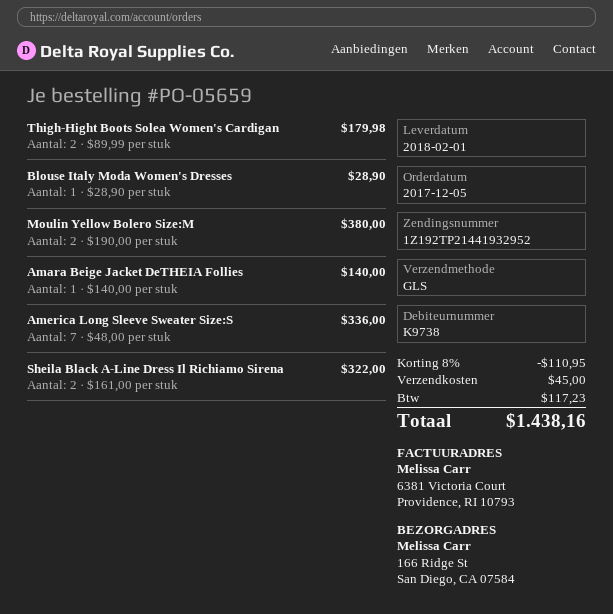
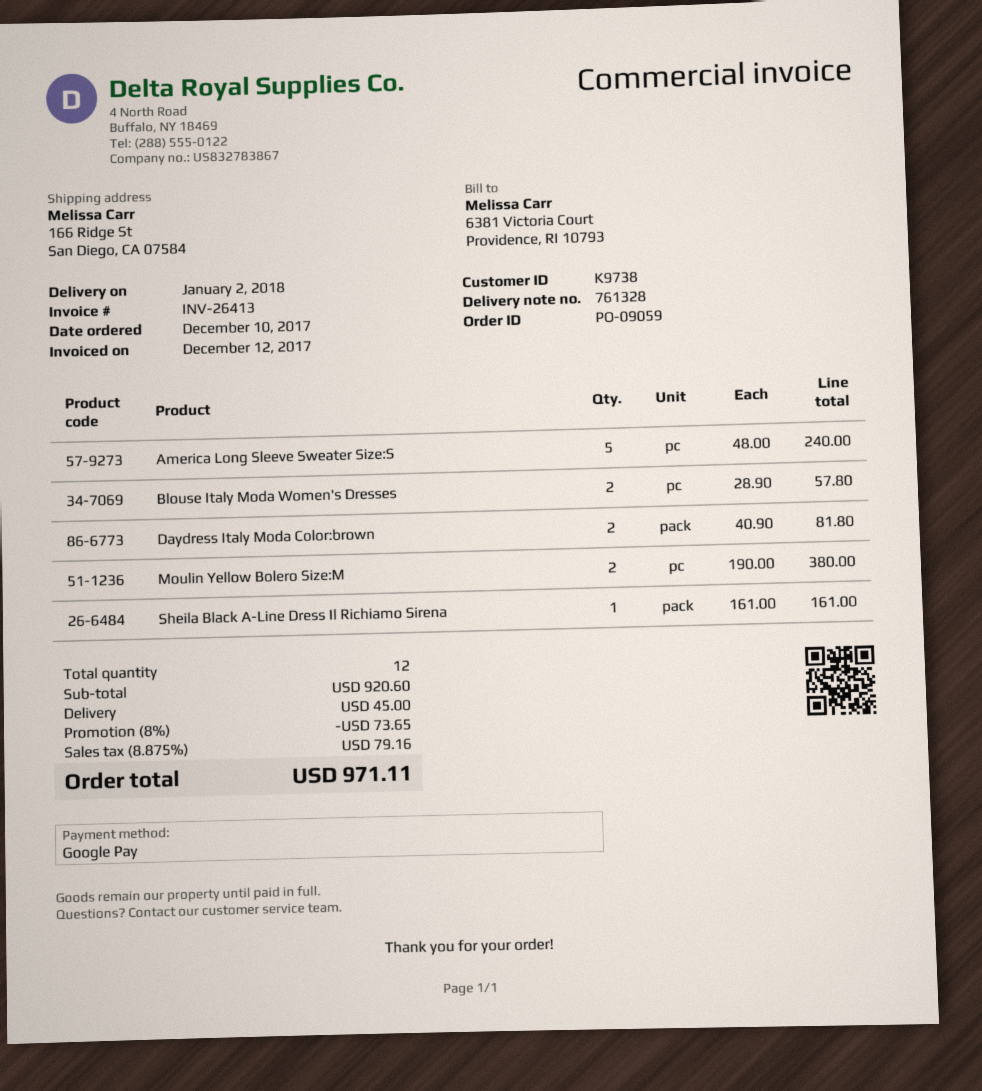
order number: PO-05659 -> PO-09059
order date: 2017-12-05 -> 2017-12-10
delivery date: 2018-02-01 -> 2018-01-02
Thigh-Hight Boots Solea Women's Cardigan: 2 x 89.99 = 179.98 -> none
Blouse Italy Moda Women's Dresses: 1 x 28.90 = 28.90 -> 2 x 28.90 = 57.80
Amara Beige Jacket DeTHEIA Follies: 1 x 140.00 = 140.00 -> none
America Long Sleeve Sweater Size:S: 7 x 48.00 = 336.00 -> 5 x 48.00 = 240.00
Sheila Black A-Line Dress Il Richiamo Sirena: 2 x 161.00 = 322.00 -> 1 x 161.00 = 161.00
Daydress Italy Moda Color:brown: none -> 2 x 40.90 = 81.80
discount: 8% = 110.95 -> 8% = 73.65
tax: 117.23 -> 79.16
total: 1438.16 -> 971.11

